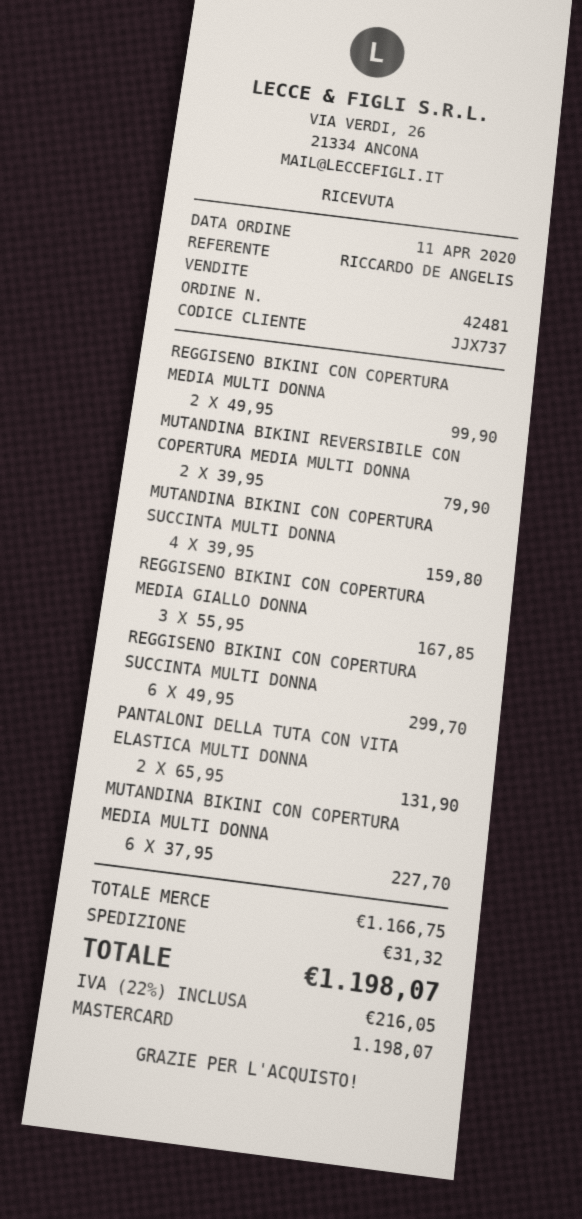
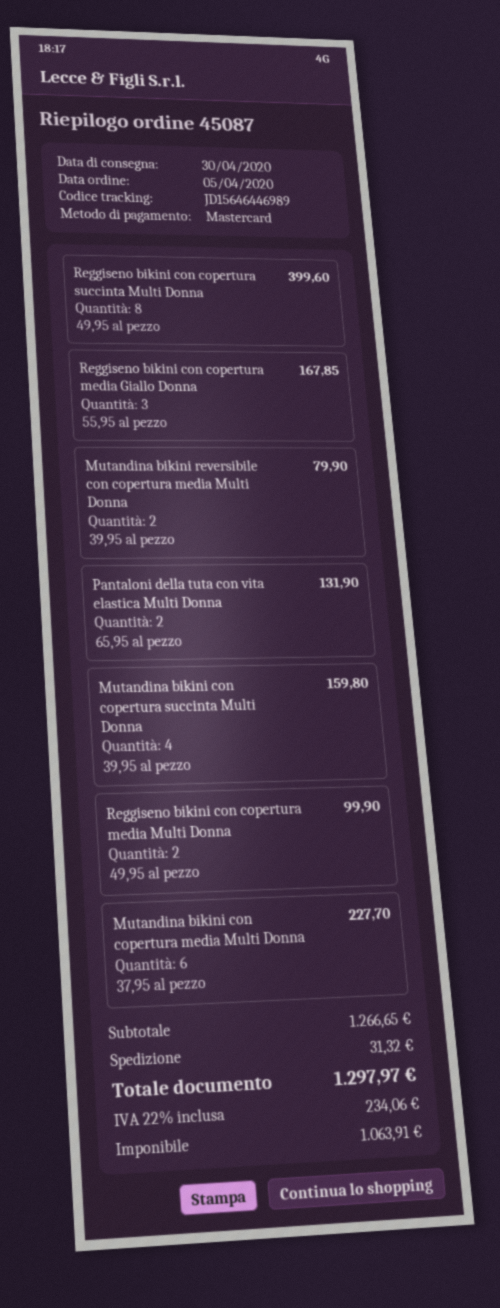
order number: 42481 -> 45087
order date: 2020-04-11 -> 2020-04-05
REGGISENO BIKINI CON COPERTURA SUCCINTA MULTI DONNA: 6 x 49.95 = 299.70 -> 8 x 49.95 = 399.60
subtotal: 1166.75 -> 1266.65
tax: 22% = 216.05 -> 22% = 234.06
total: 1198.07 -> 1297.97

